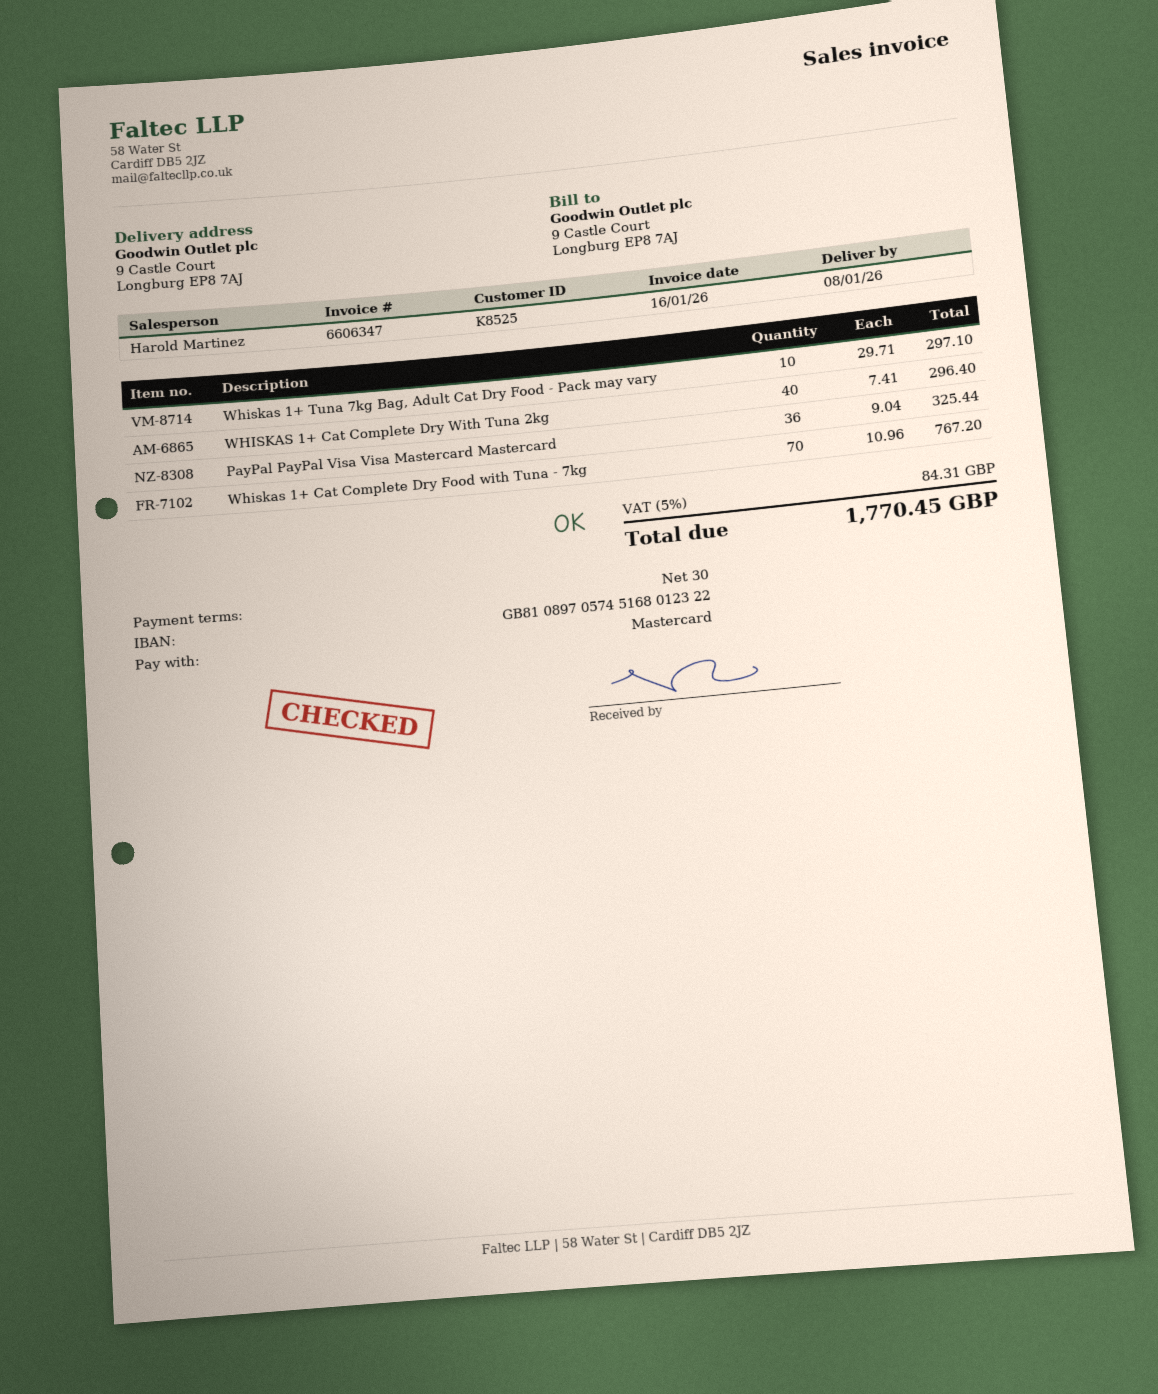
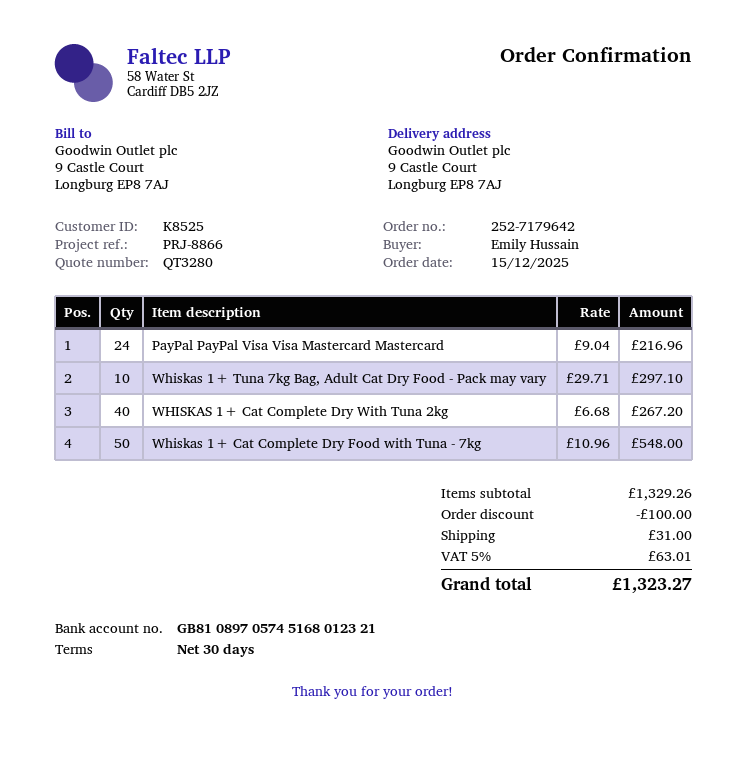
bank account: GB81089705745168012322 -> GB81089705745168012321
WHISKAS 1+ Cat Complete Dry With Tuna 2kg: 40 x 7.41 = 296.40 -> 40 x 6.68 = 267.20
PayPal PayPal Visa Visa Mastercard Mastercard: 36 x 9.04 = 325.44 -> 24 x 9.04 = 216.96
Whiskas 1+ Cat Complete Dry Food with Tuna - 7kg: 70 x 10.96 = 767.20 -> 50 x 10.96 = 548.00
discount: none -> 100.00
shipping: none -> 31.00
tax: 5% = 84.31 -> 5% = 63.01
total: 1770.45 -> 1323.27

